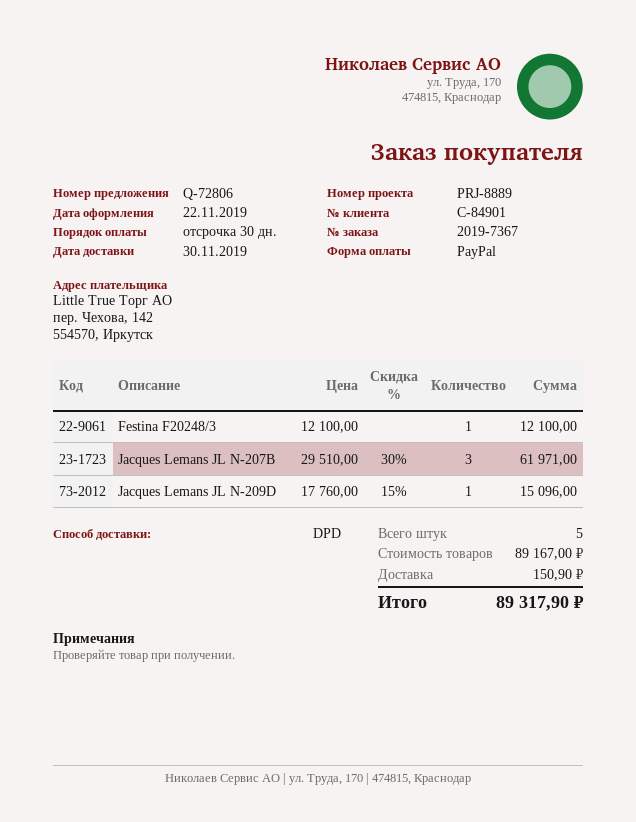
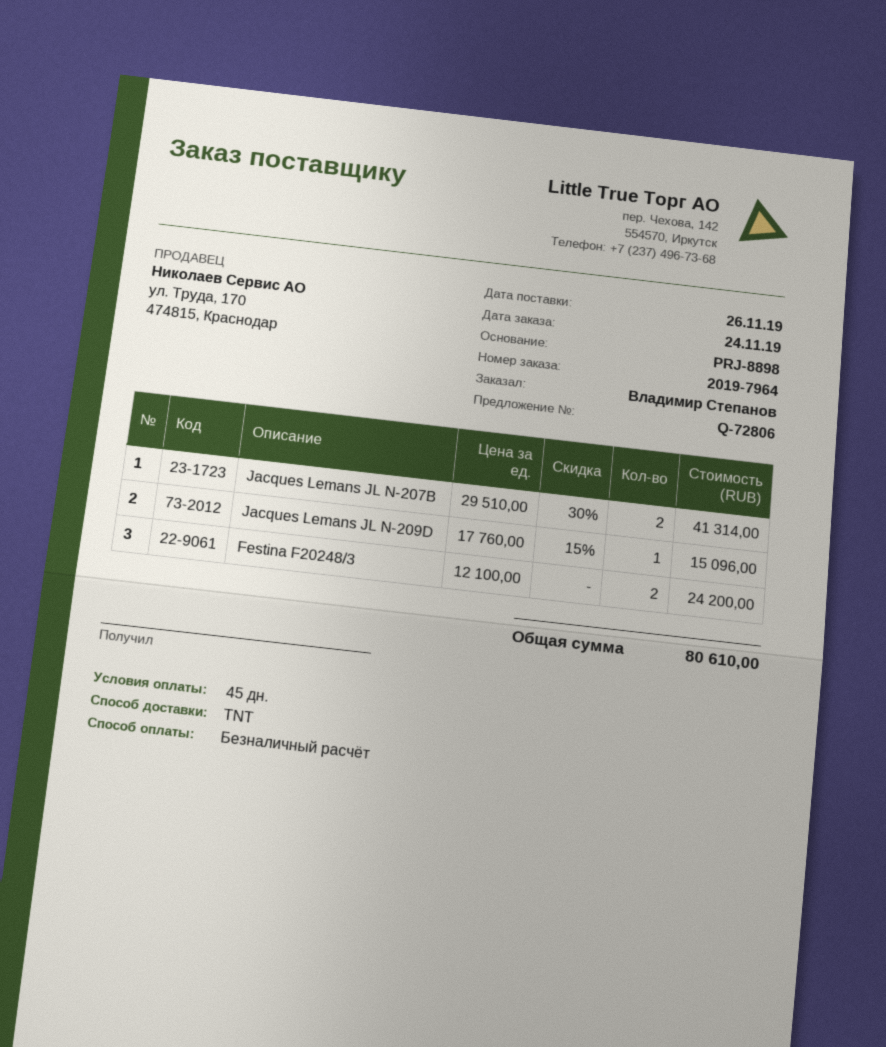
order number: 2019-7367 -> 2019-7964
order date: 2019-11-22 -> 2019-11-24
delivery date: 2019-11-30 -> 2019-11-26
payment terms: 30 days -> 45 days
reference: PRJ-8889 -> PRJ-8898
payment method: PayPal -> bank transfer
shipping method: DPD -> TNT
Festina F20248/3: 1 x 12100.00 = 12100.00 -> 2 x 12100.00 = 24200.00
Jacques Lemans JL N-207B: 3 x 29510.00 - 30% = 61971.00 -> 2 x 29510.00 - 30% = 41314.00
shipping: 150.90 -> none
total: 89317.90 -> 80610.00

